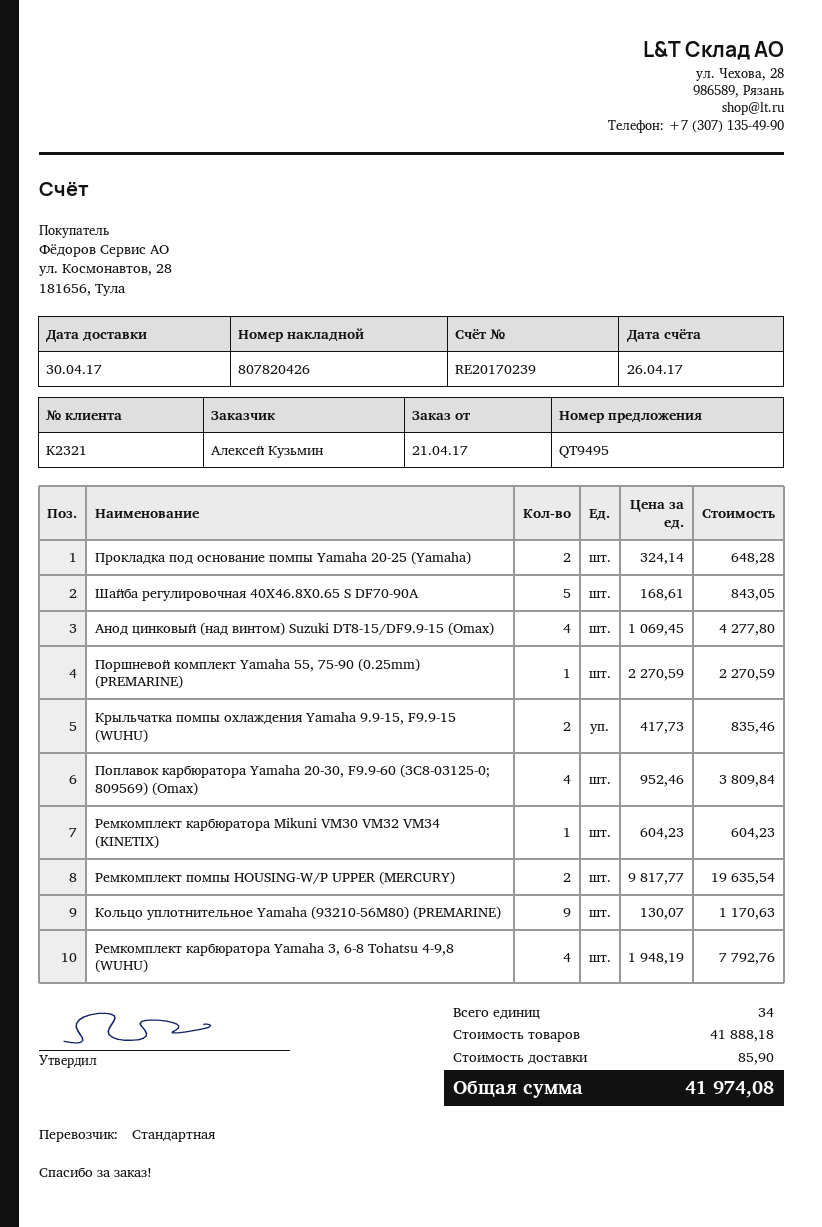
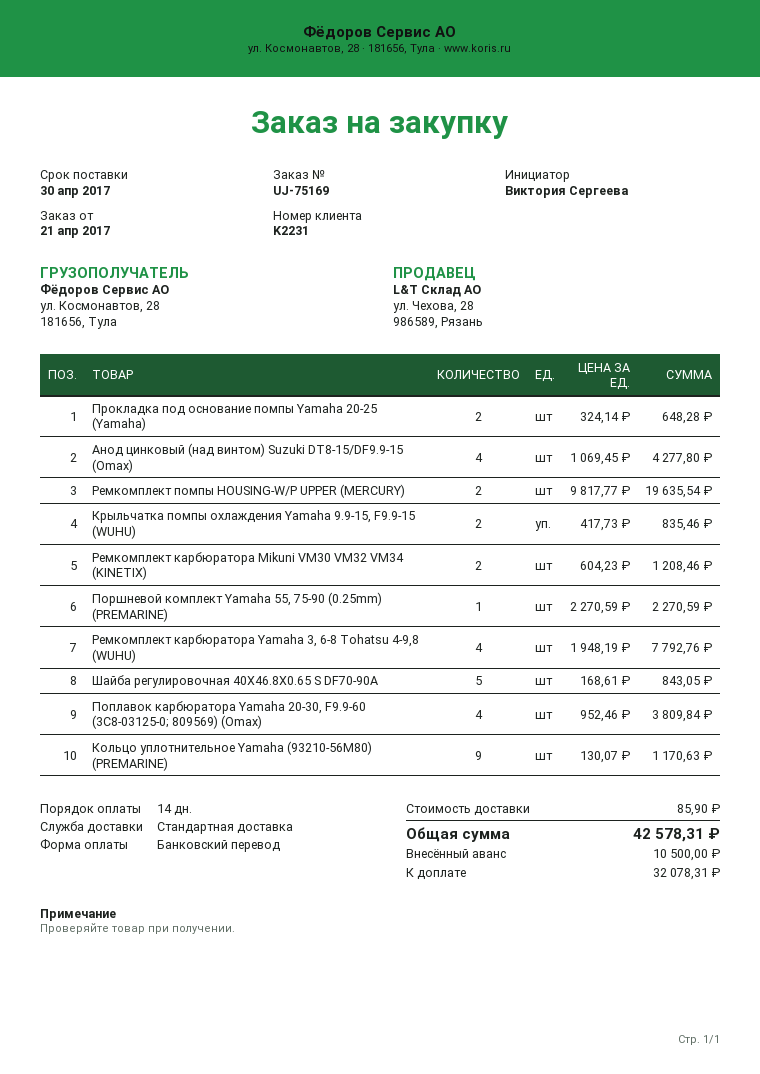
customer number: K2321 -> K2231
ordered by: Алексей Кузьмин -> Виктория Сергеева
Ремкомплект карбюратора Mikuni VM30 VM32 VM34 (KINETIX): 1 x 604.23 = 604.23 -> 2 x 604.23 = 1208.46
total: 41974.08 -> 42578.31

